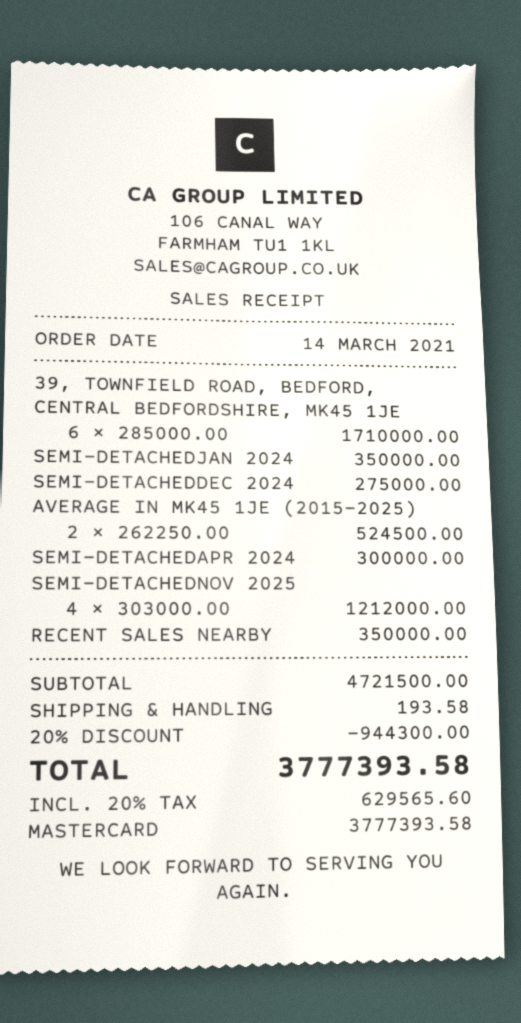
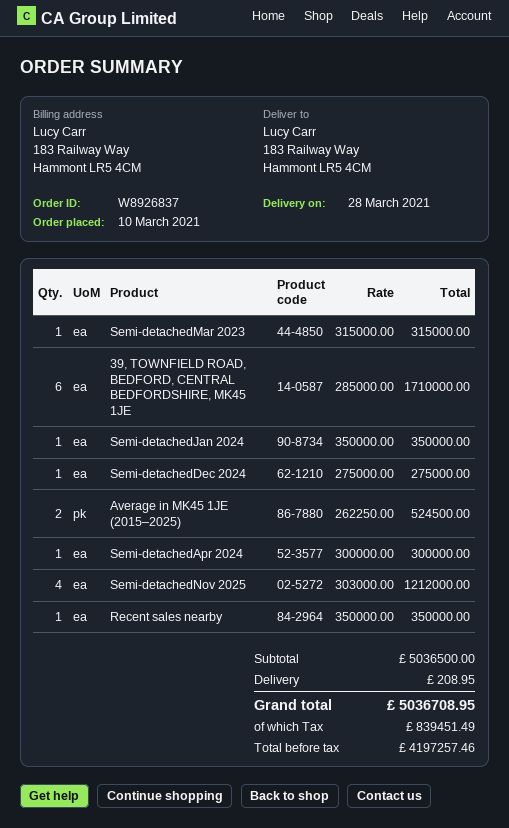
order date: 2021-03-14 -> 2021-03-10
Semi-detachedMar 2023: none -> 1 x 315000.00 = 315000.00
subtotal: 4721500.00 -> 5036500.00
discount: 20% = 944300.00 -> none
shipping: 193.58 -> 208.95
tax: 629565.60 -> 839451.49
total: 3777393.58 -> 5036708.95

